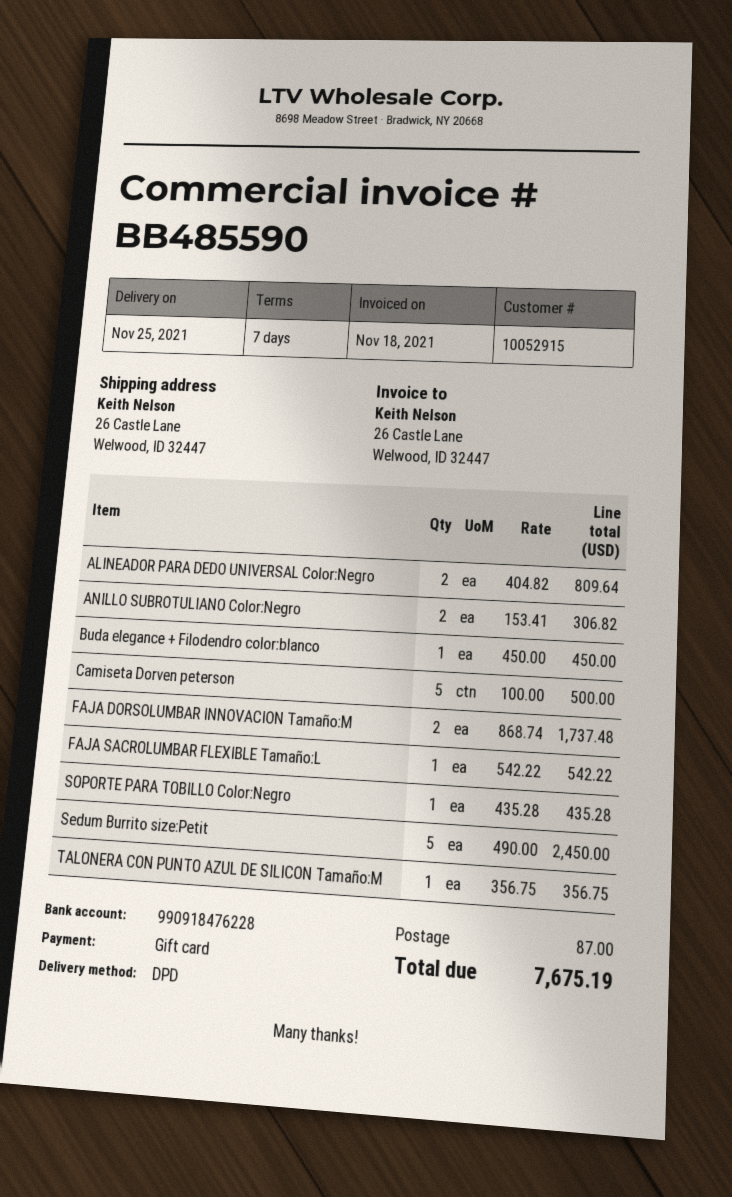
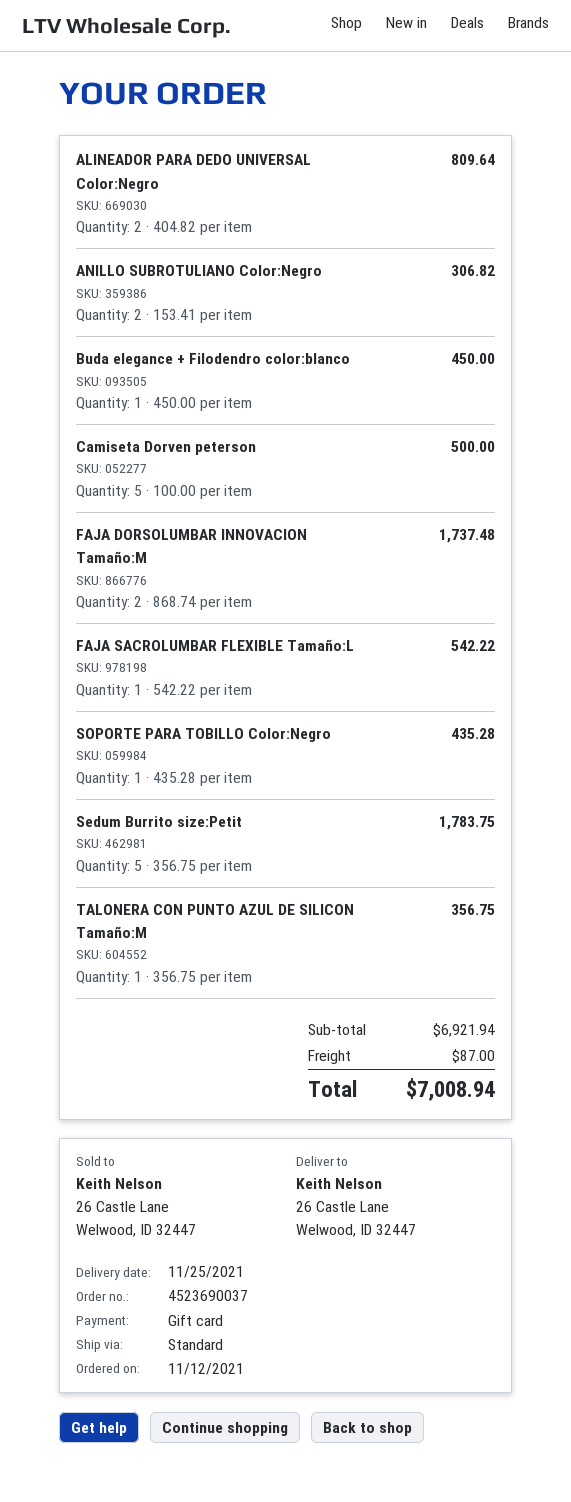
shipping method: DPD -> standard
Sedum Burrito size:Petit: 5 x 490.00 = 2450.00 -> 5 x 356.75 = 1783.75
total: 7675.19 -> 7008.94

